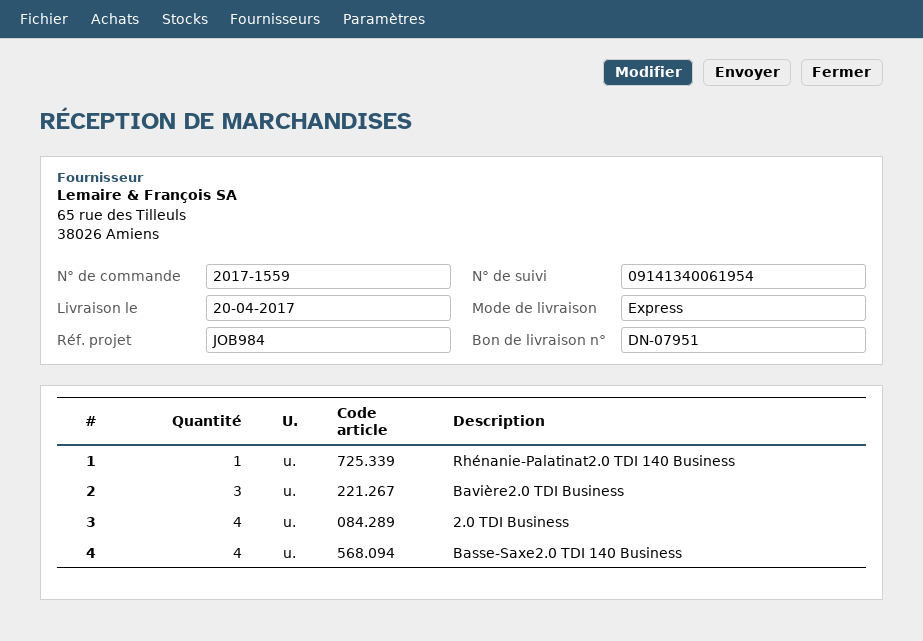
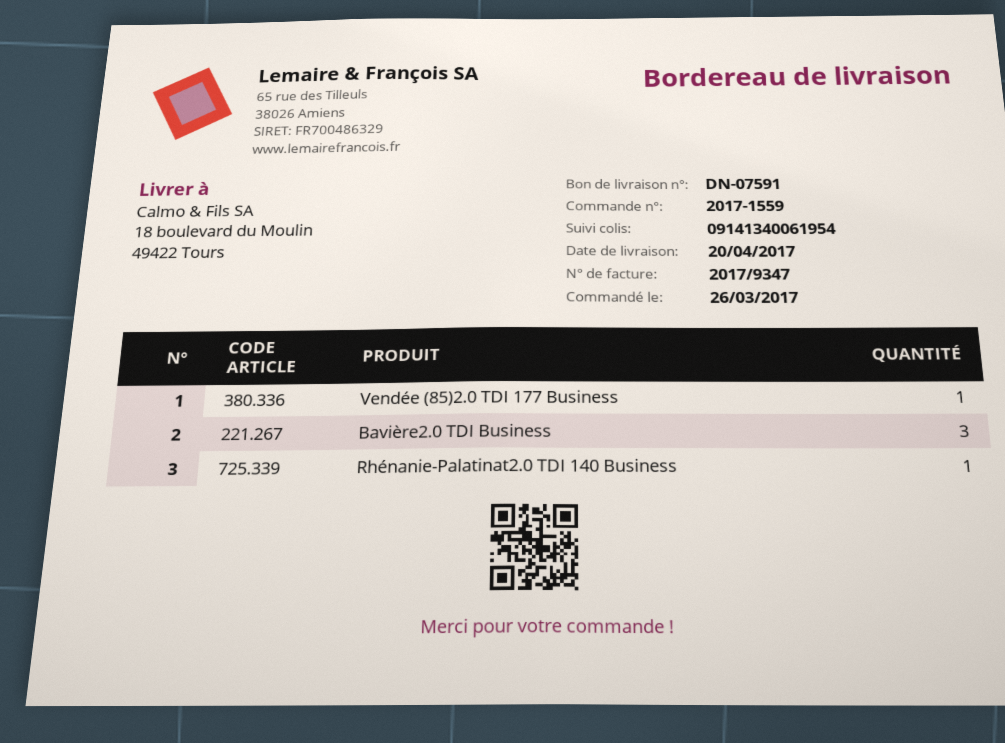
delivery note number: DN-07951 -> DN-07591
2.0 TDI Business: 4 -> none
Basse-Saxe2.0 TDI 140 Business: 4 -> none
Vendée (85)2.0 TDI 177 Business: none -> 1

